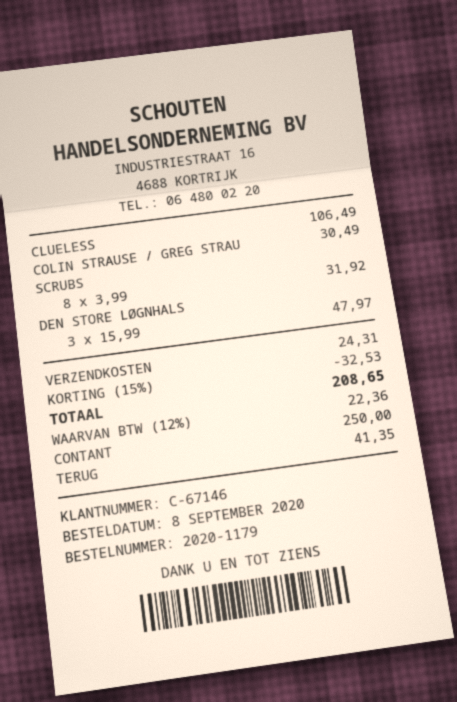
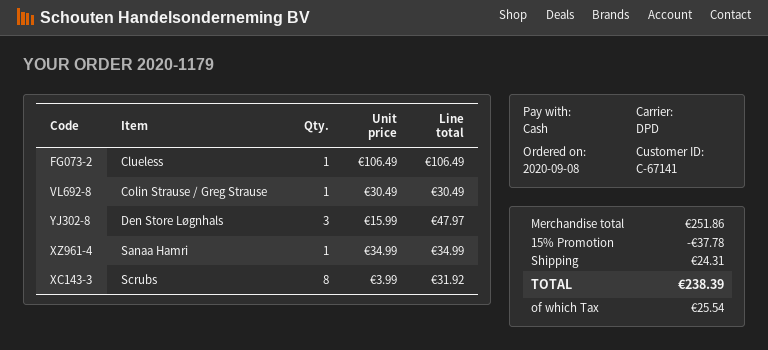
customer number: C-67146 -> C-67141
Sanaa Hamri: none -> 1 x 34.99 = 34.99
discount: 15% = 32.53 -> 15% = 37.78
tax: 22.36 -> 25.54
total: 208.65 -> 238.39

